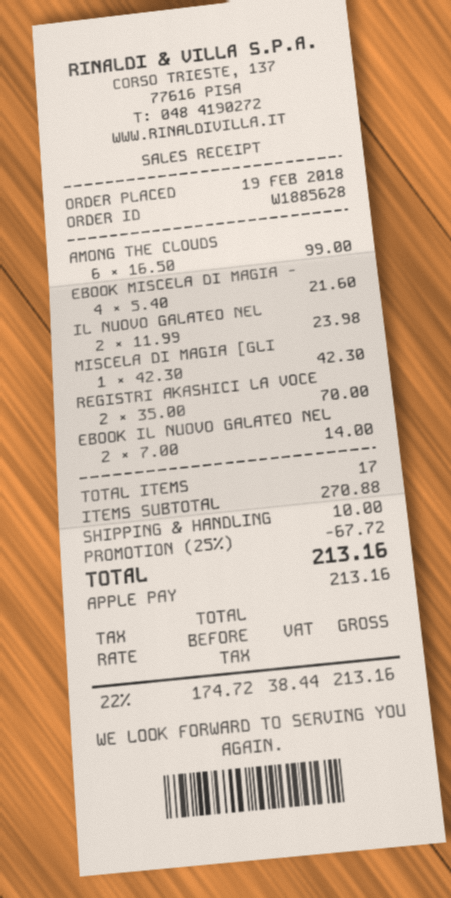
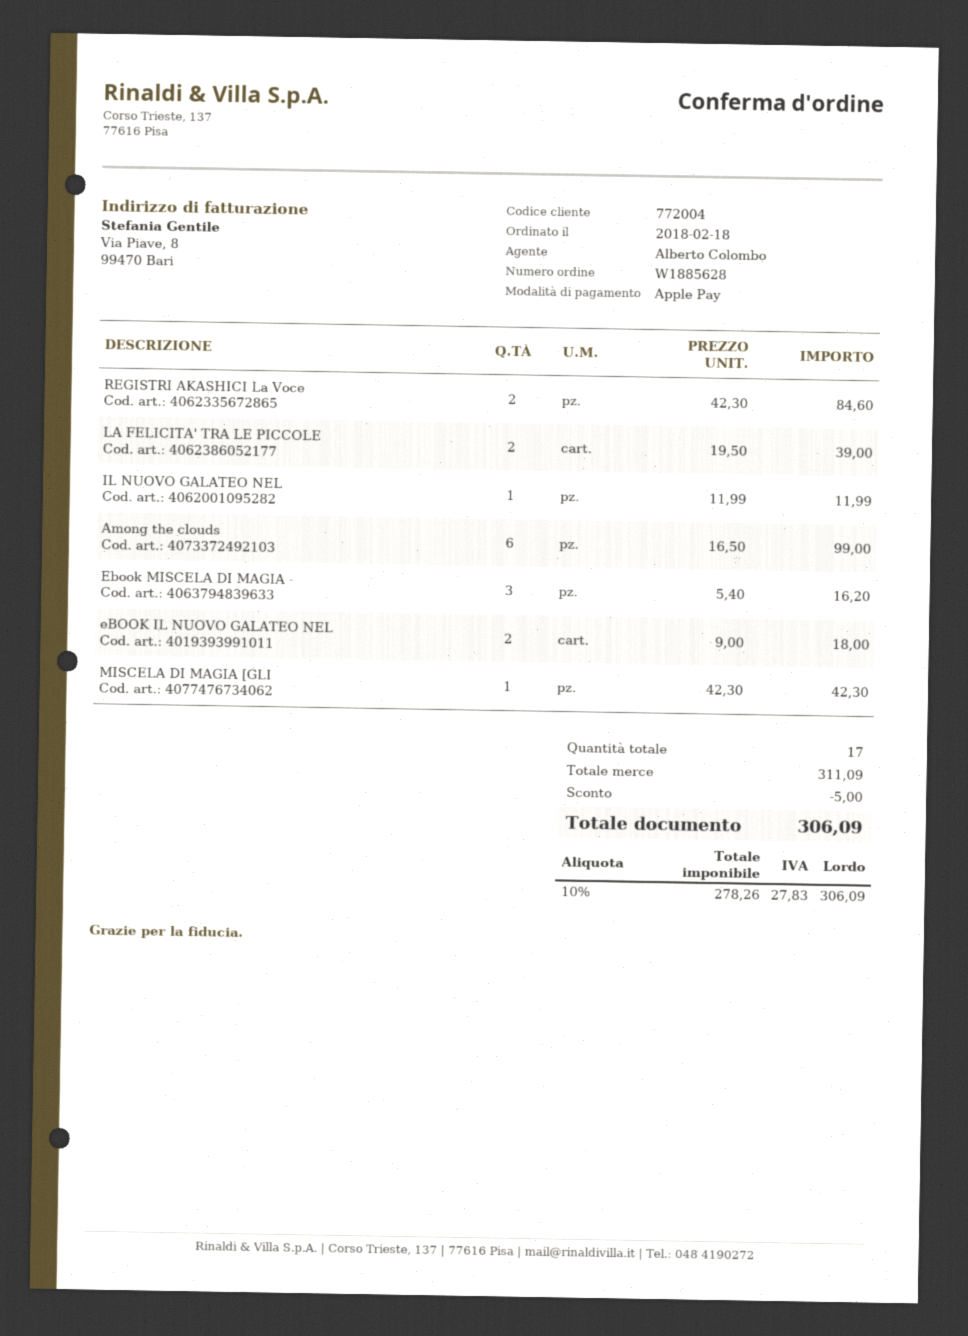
order date: 2018-02-19 -> 2018-02-18
EBOOK MISCELA DI MAGIA -: 4 x 5.40 = 21.60 -> 3 x 5.40 = 16.20
IL NUOVO GALATEO NEL: 2 x 11.99 = 23.98 -> 1 x 11.99 = 11.99
REGISTRI AKASHICI LA VOCE: 2 x 35.00 = 70.00 -> 2 x 42.30 = 84.60
EBOOK IL NUOVO GALATEO NEL: 2 x 7.00 = 14.00 -> 2 x 9.00 = 18.00
LA FELICITA' TRA LE PICCOLE: none -> 2 x 19.50 = 39.00
subtotal: 270.88 -> 311.09
discount: 67.72 -> 5.00
shipping: 10.00 -> none
net: 174.72 -> 278.26
tax: 22% = 38.44 -> 10% = 27.83
total: 213.16 -> 306.09

